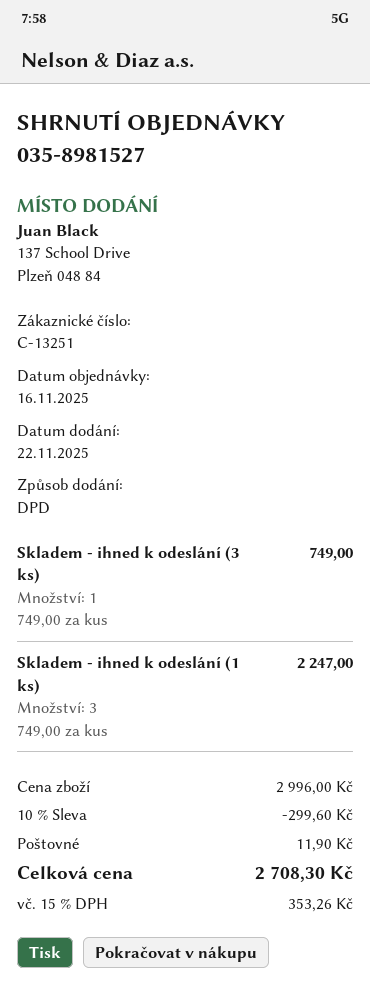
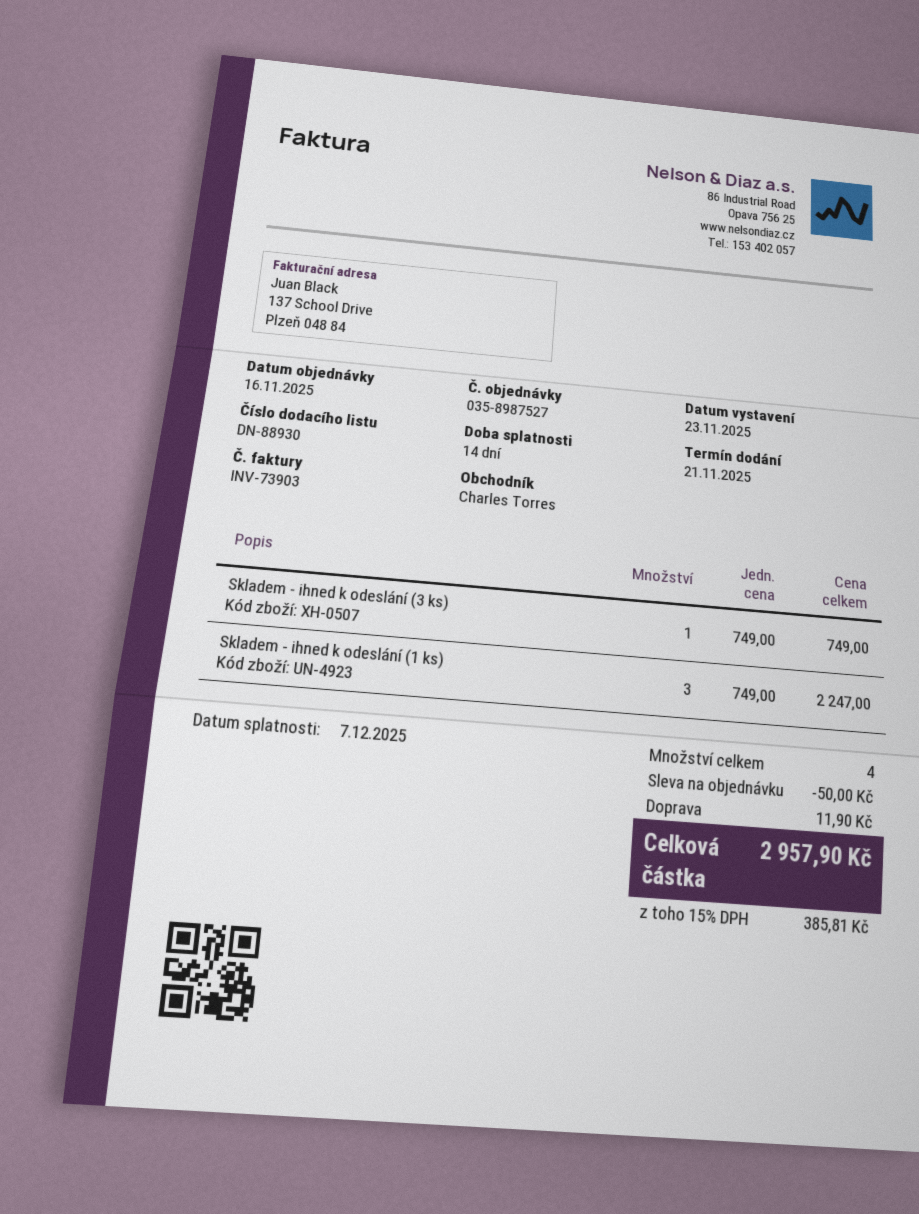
order number: 035-8981527 -> 035-8987527
delivery date: 2025-11-22 -> 2025-11-21
discount: 299.60 -> 50.00
tax: 15% = 353.26 -> 15% = 385.81
total: 2708.30 -> 2957.90

